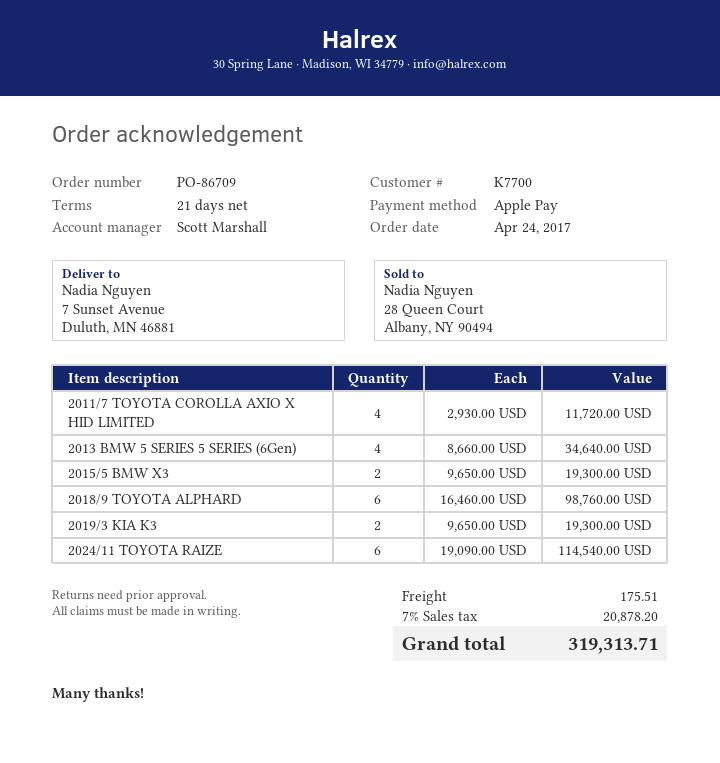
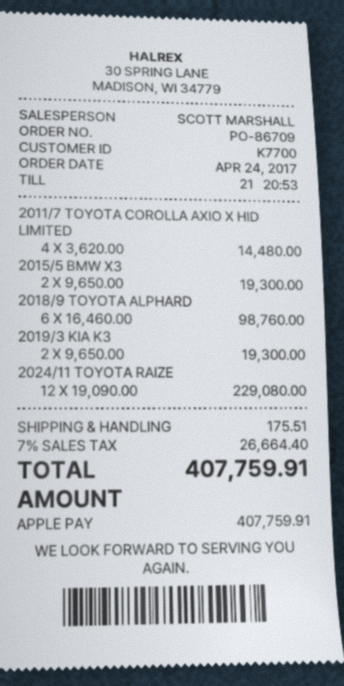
2011/7 TOYOTA COROLLA AXIO X HID LIMITED: 4 x 2930.00 = 11720.00 -> 4 x 3620.00 = 14480.00
2013 BMW 5 SERIES 5 SERIES (6Gen): 4 x 8660.00 = 34640.00 -> none
2024/11 TOYOTA RAIZE: 6 x 19090.00 = 114540.00 -> 12 x 19090.00 = 229080.00
tax: 7% = 20878.20 -> 7% = 26664.40
total: 319313.71 -> 407759.91

